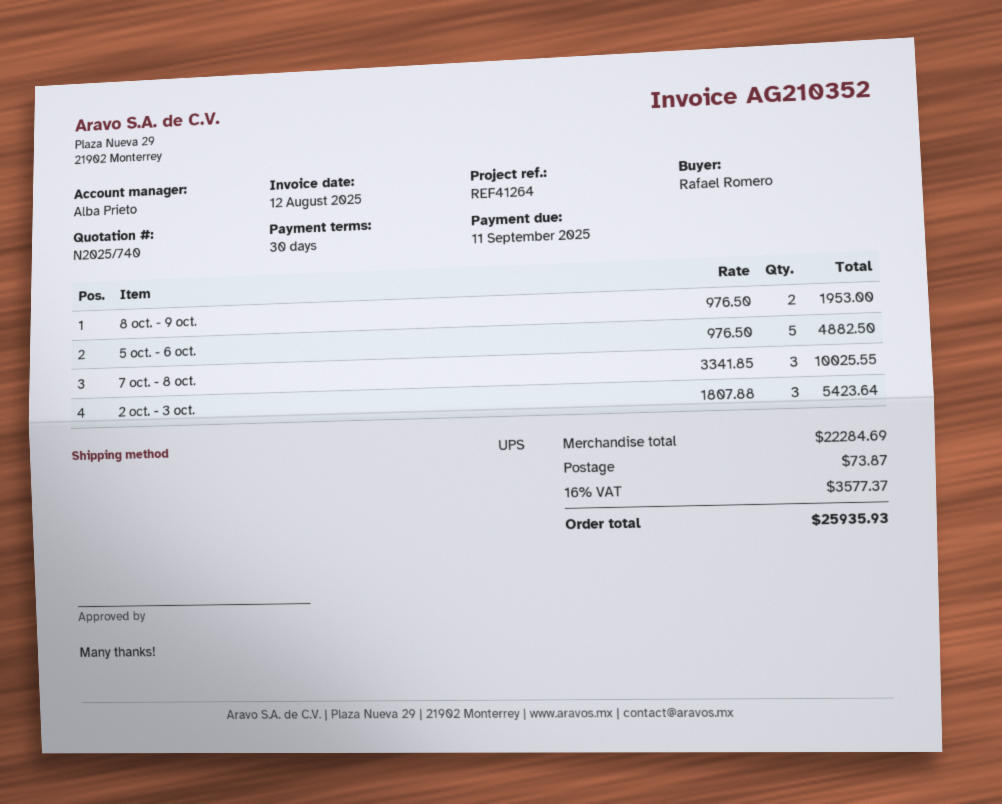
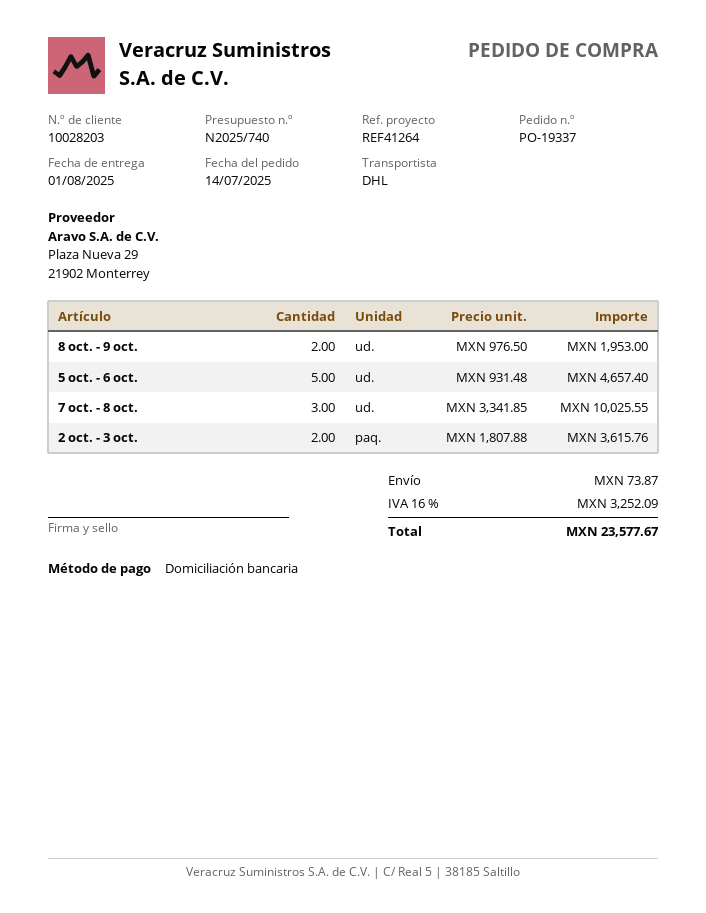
shipping method: UPS -> DHL
5 oct. - 6 oct.: 5 x 976.50 = 4882.50 -> 5 x 931.48 = 4657.40
2 oct. - 3 oct.: 3 x 1807.88 = 5423.64 -> 2 x 1807.88 = 3615.76
tax: 16% = 3577.37 -> 16% = 3252.09
total: 25935.93 -> 23577.67

